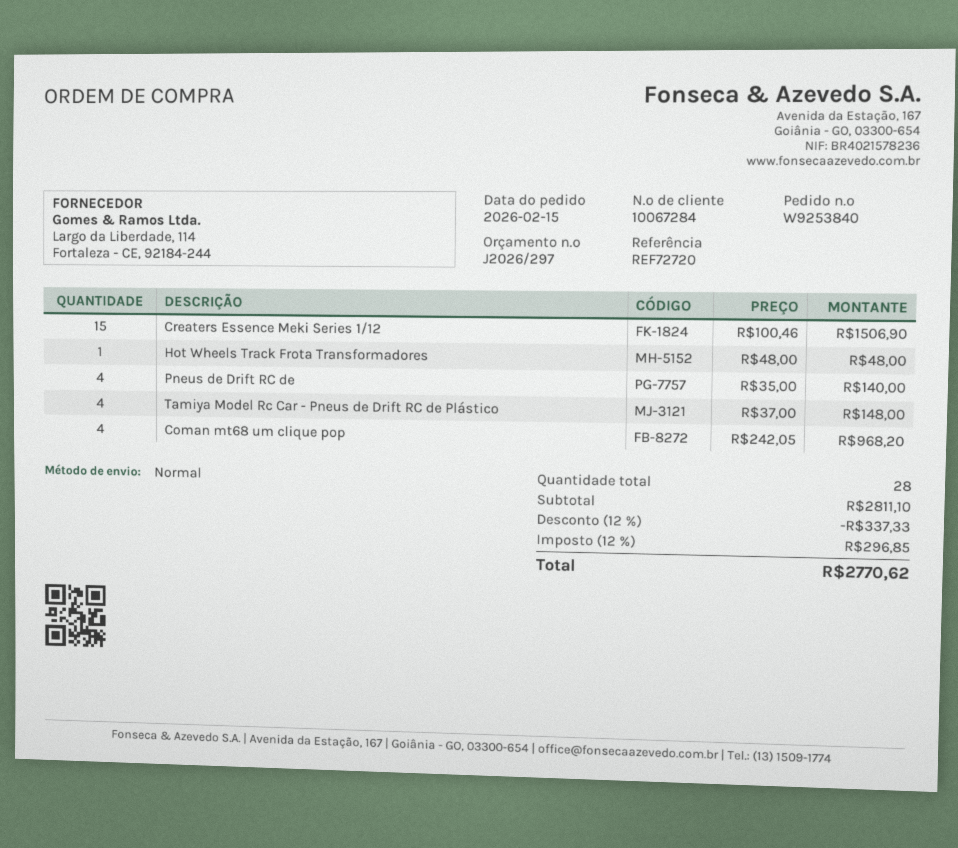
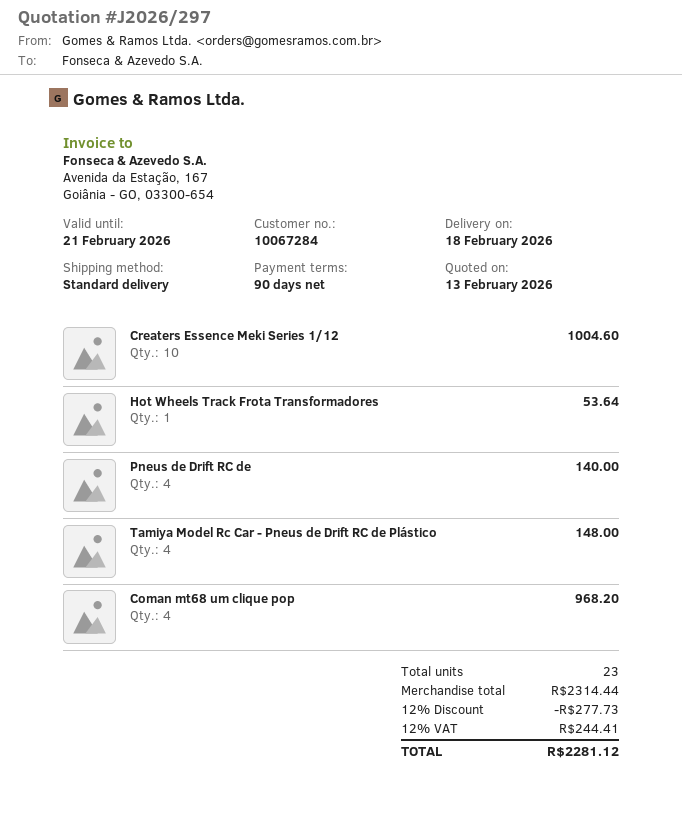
Creaters Essence Meki Series 1/12: 15 for 1506.90 -> 10 for 1004.60
Hot Wheels Track Frota Transformadores: 1 for 48.00 -> 1 for 53.64
total quantity: 28 -> 23
subtotal: 2811.10 -> 2314.44
discount: 12% = 337.33 -> 12% = 277.73
tax: 12% = 296.85 -> 12% = 244.41
total: 2770.62 -> 2281.12

